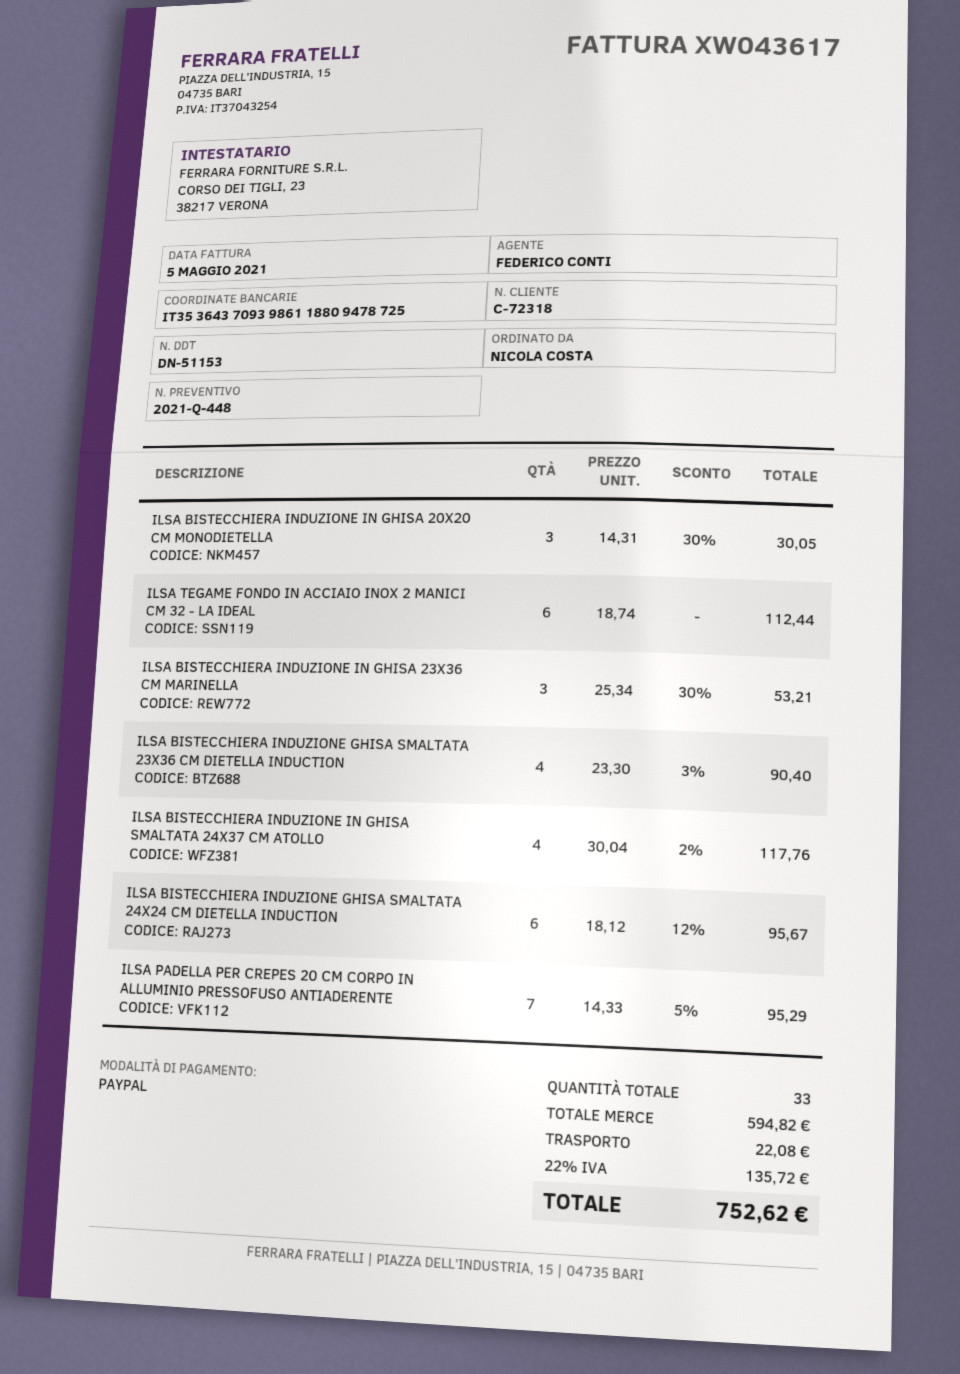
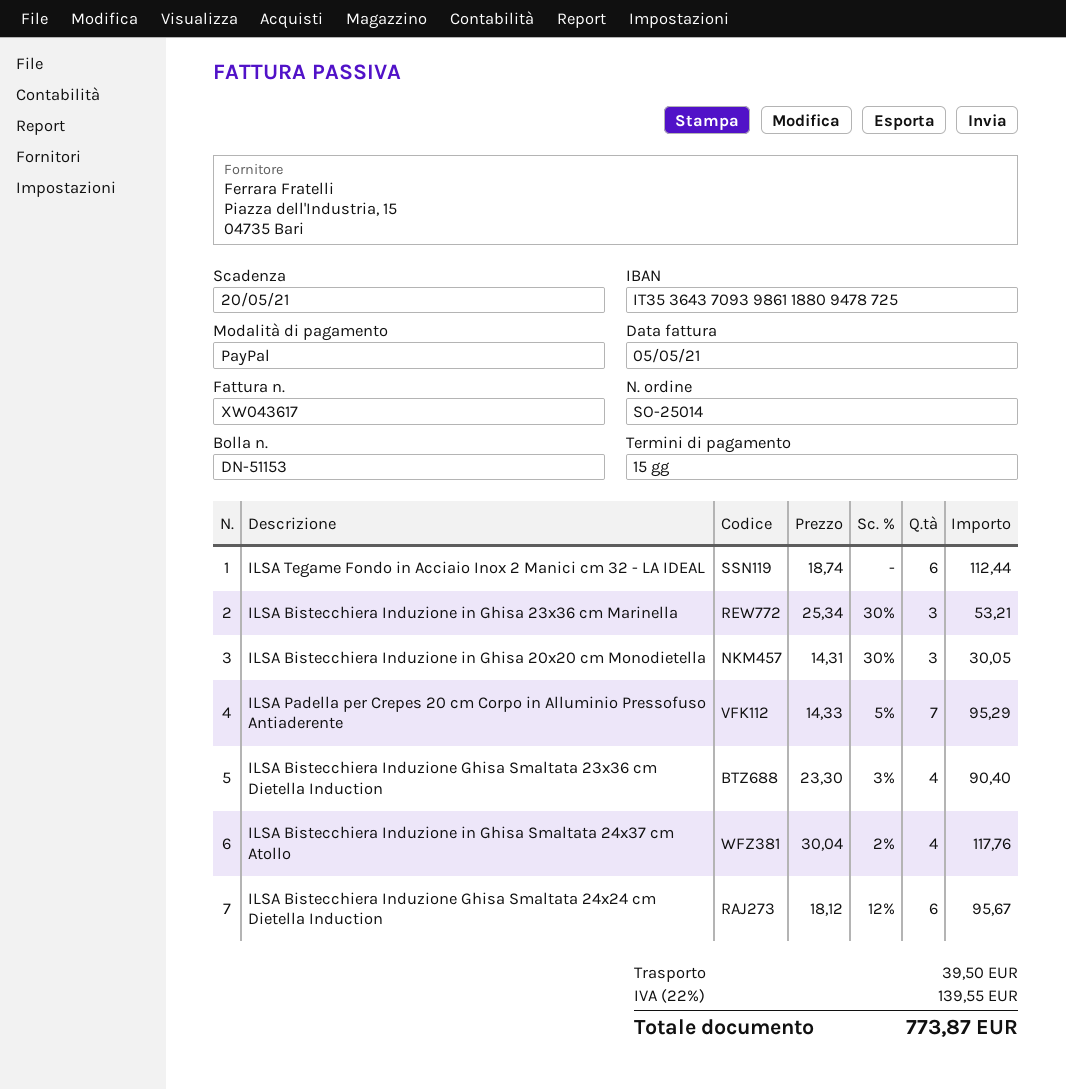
shipping: 22.08 -> 39.50
tax: 22% = 135.72 -> 22% = 139.55
total: 752.62 -> 773.87

